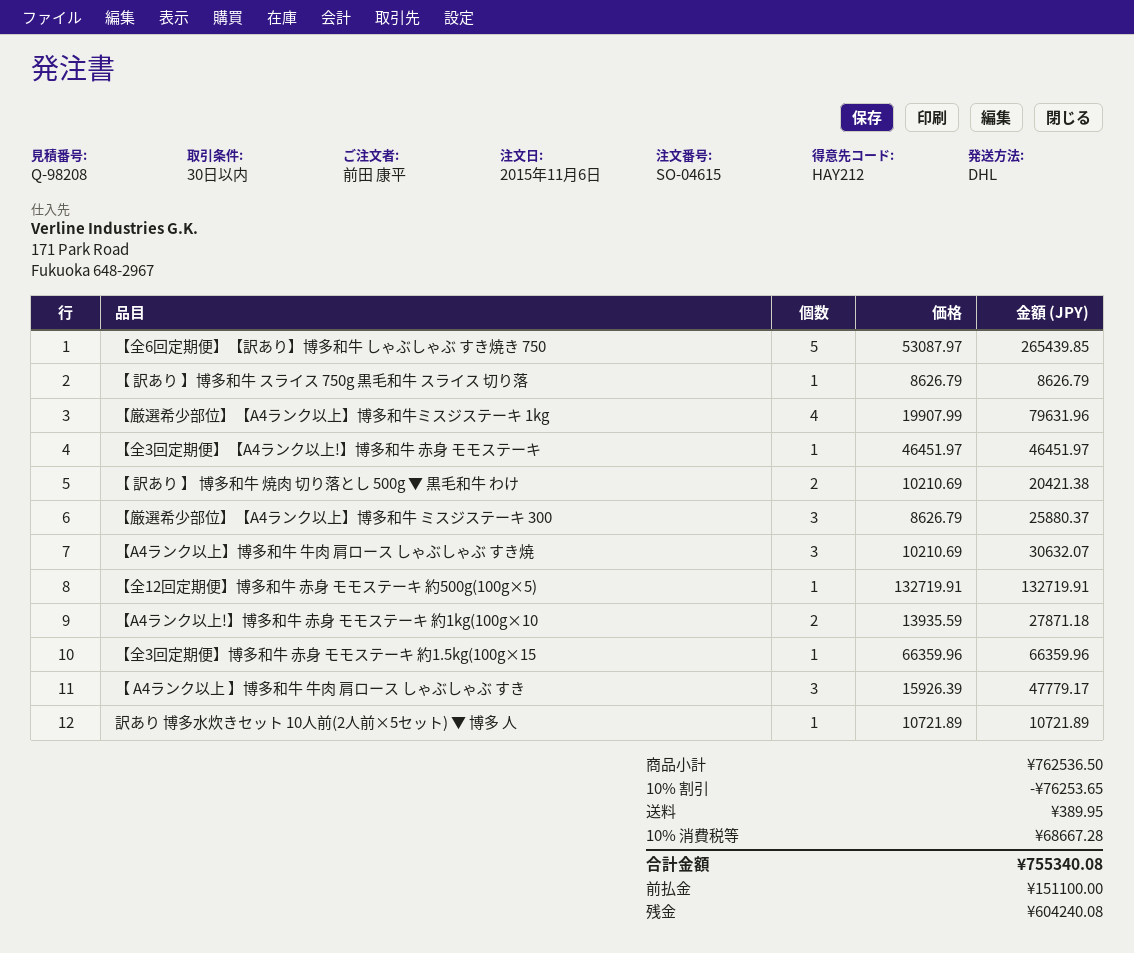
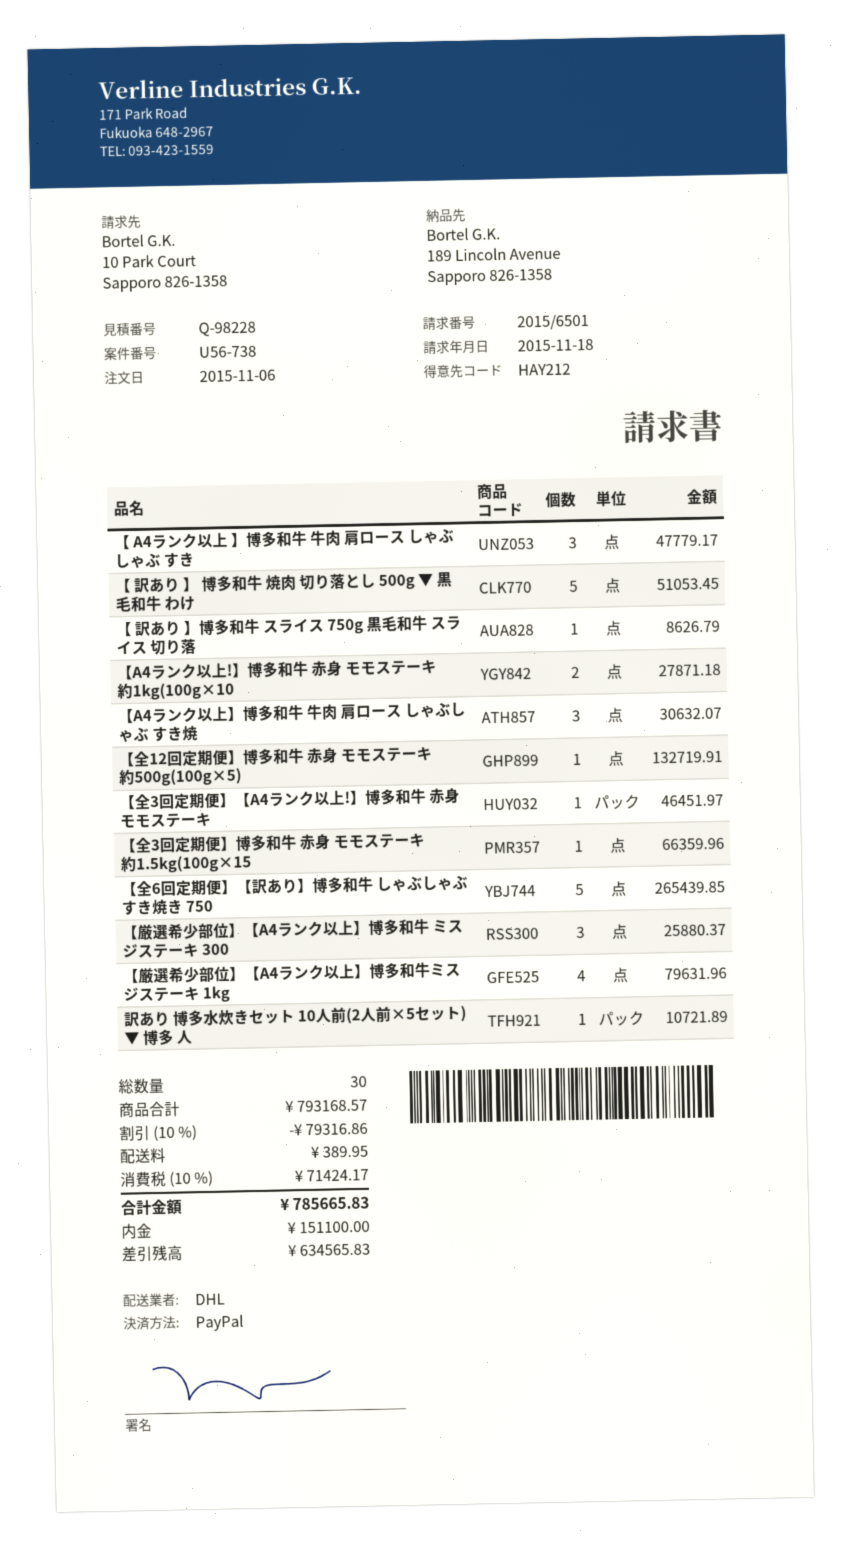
quote number: Q-98208 -> Q-98228
【 訳あり 】 博多和牛 焼肉 切り落とし 500g ▼ 黒毛和牛 わけ: 2 for 20421.38 -> 5 for 51053.45
subtotal: 762536.50 -> 793168.57
discount: 10% = 76253.65 -> 10% = 79316.86
tax: 10% = 68667.28 -> 10% = 71424.17
total: 755340.08 -> 785665.83
balance: 604240.08 -> 634565.83

